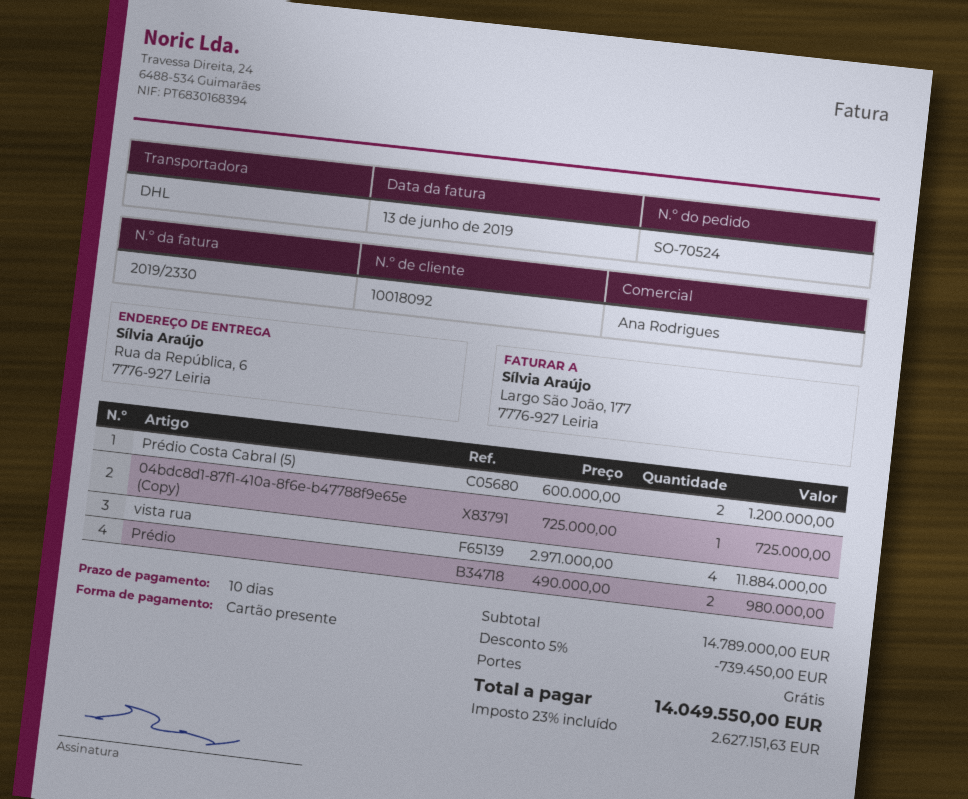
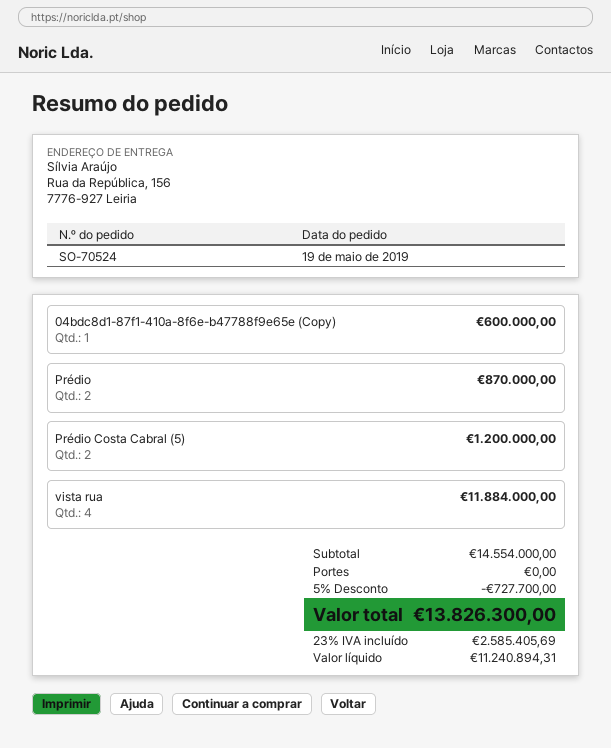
ship to: Rua da República, 6, 7776-927 Leiria -> Rua da República, 156, 7776-927 Leiria
04bdc8d1-87f1-410a-8f6e-b47788f9e65e (Copy): 1 for 725000.00 -> 1 for 600000.00
Prédio: 2 for 980000.00 -> 2 for 870000.00
subtotal: 14789000.00 -> 14554000.00
discount: 5% = 739450.00 -> 5% = 727700.00
tax: 23% = 2627151.63 -> 23% = 2585405.69
total: 14049550.00 -> 13826300.00

